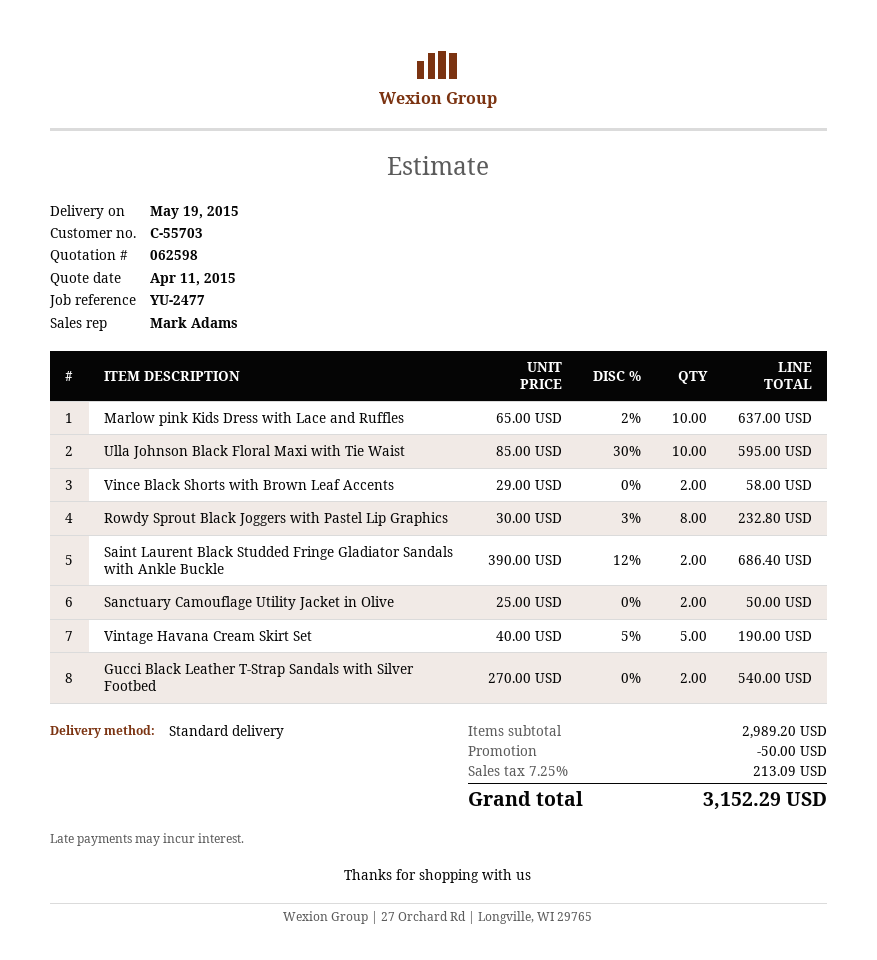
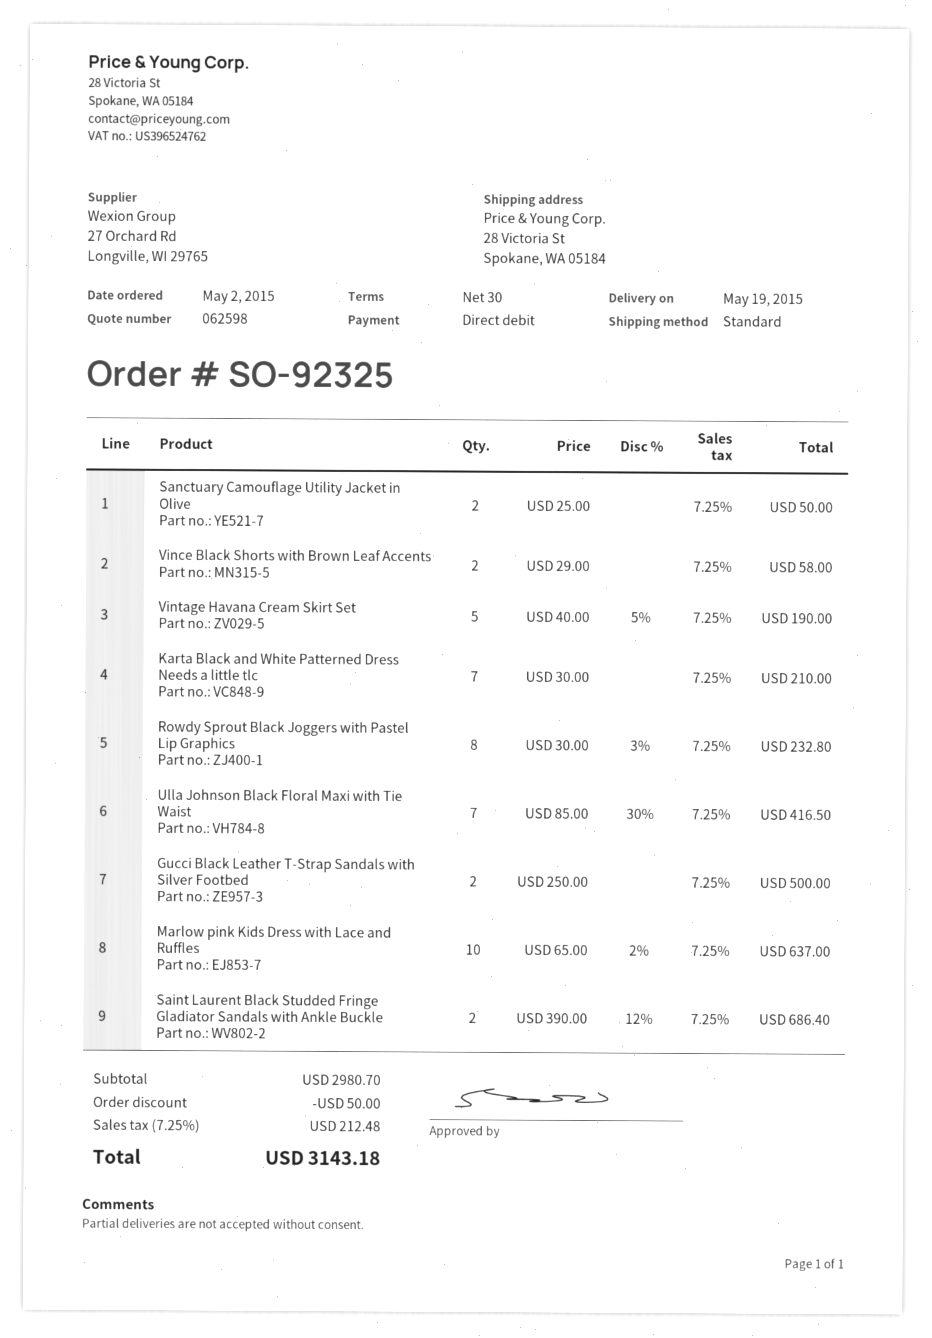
Ulla Johnson Black Floral Maxi with Tie Waist: 10 x 85.00 - 30% = 595.00 -> 7 x 85.00 - 30% = 416.50
Gucci Black Leather T-Strap Sandals with Silver Footbed: 2 x 270.00 = 540.00 -> 2 x 250.00 = 500.00
Karta Black and White Patterned Dress Needs a little tlc: none -> 7 x 30.00 = 210.00
subtotal: 2989.20 -> 2980.70
tax: 7.25% = 213.09 -> 7.25% = 212.48
total: 3152.29 -> 3143.18

